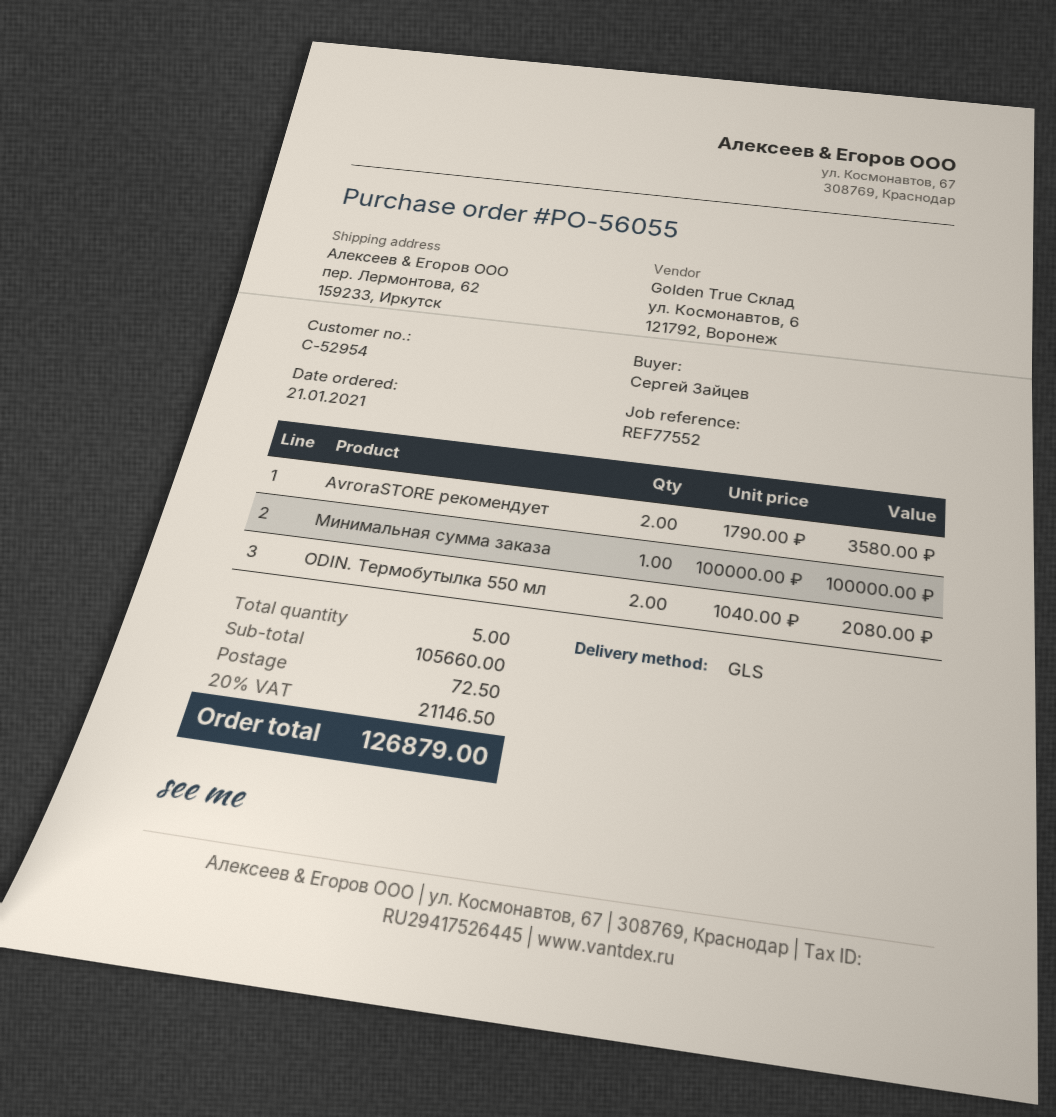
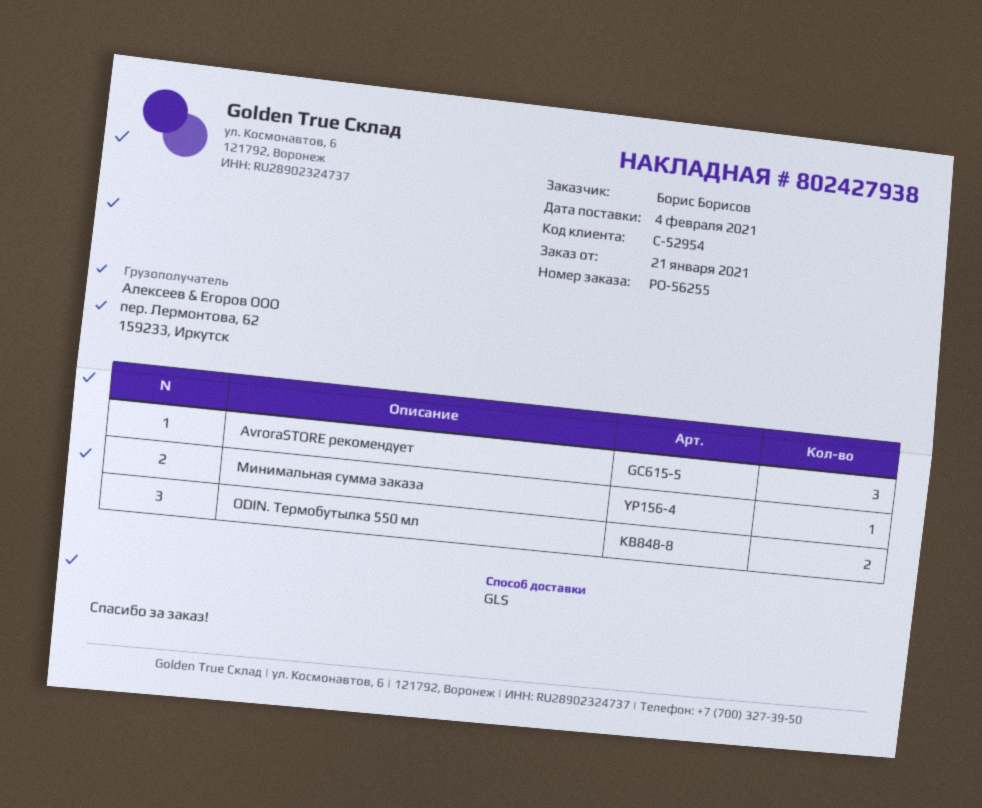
order number: PO-56055 -> PO-56255
ordered by: Сергей Зайцев -> Борис Борисов
AvroraSTORE рекомендует: 2 -> 3

